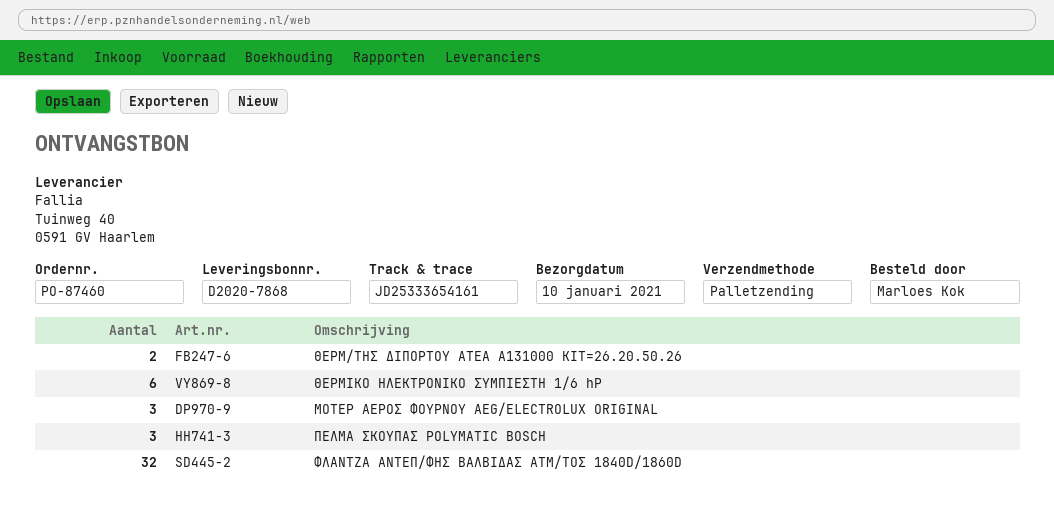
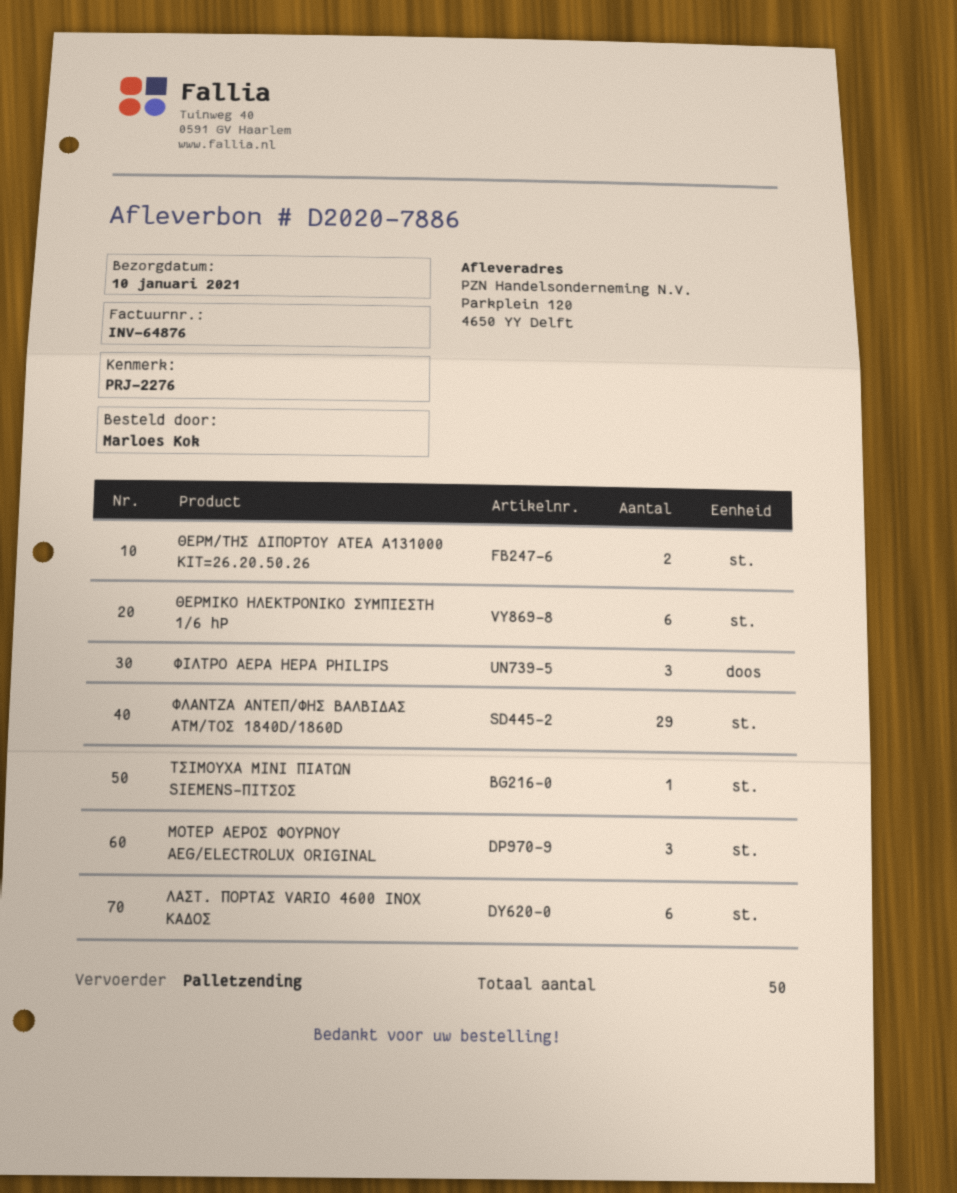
delivery note number: D2020-7868 -> D2020-7886
ΠΕΛΜΑ ΣΚΟΥΠΑΣ POLYMATIC BOSCH: 3 -> none
ΦΛΑΝΤΖΑ ΑΝΤΕΠ/ΦΗΣ ΒΑΛΒΙΔΑΣ ΑΤΜ/ΤΟΣ 1840D/1860D: 32 -> 29
ΦΙΛΤΡΟ ΑΕΡΑ HEPA PHILIPS: none -> 3
ΤΣΙΜΟΥΧΑ ΜΙΝΙ ΠΙΑΤΩΝ SIEMENS-ΠΙΤΣΟΣ: none -> 1
ΛΑΣΤ. ΠΟΡΤΑΣ VARIO 4600 ΙΝΟΧ ΚΑΔΟΣ: none -> 6

